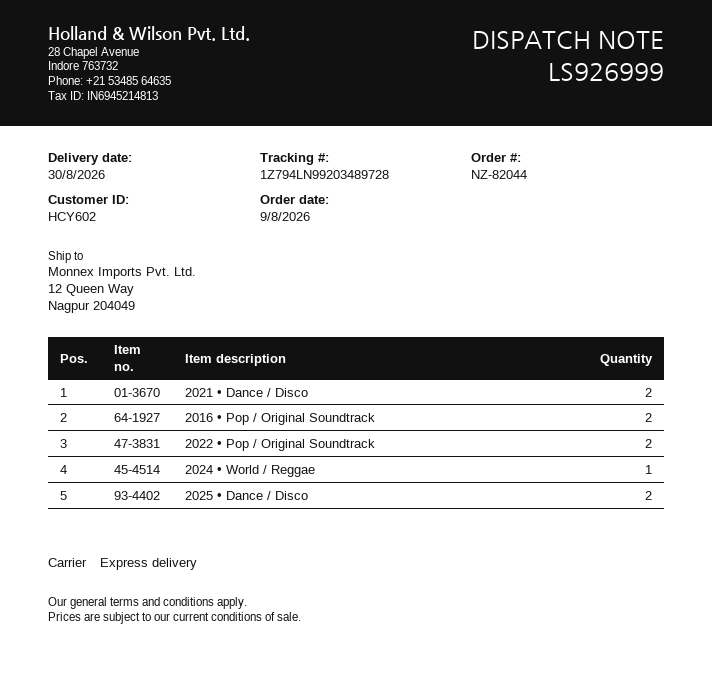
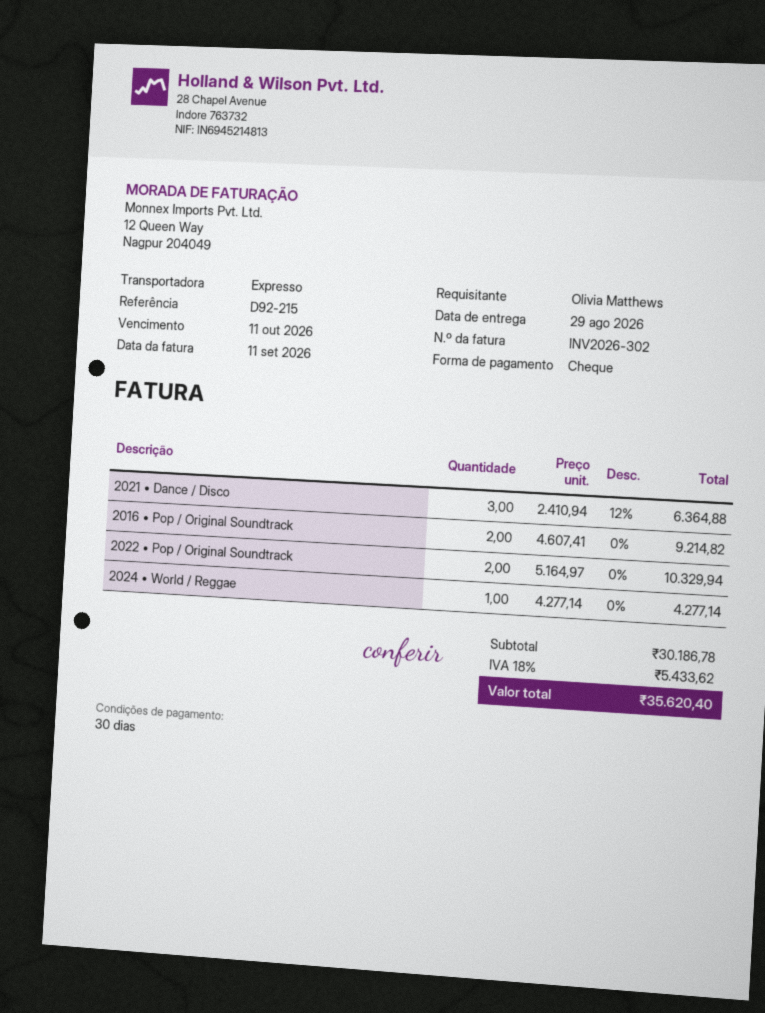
delivery date: 2026-08-30 -> 2026-08-29
2021 • Dance / Disco: 2 -> 3
2025 • Dance / Disco: 2 -> none

